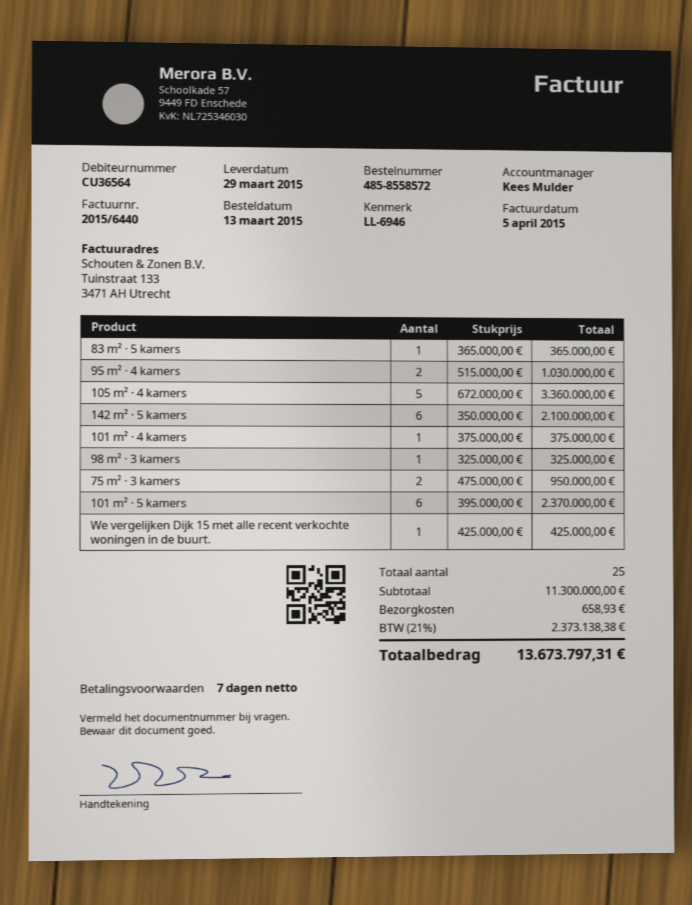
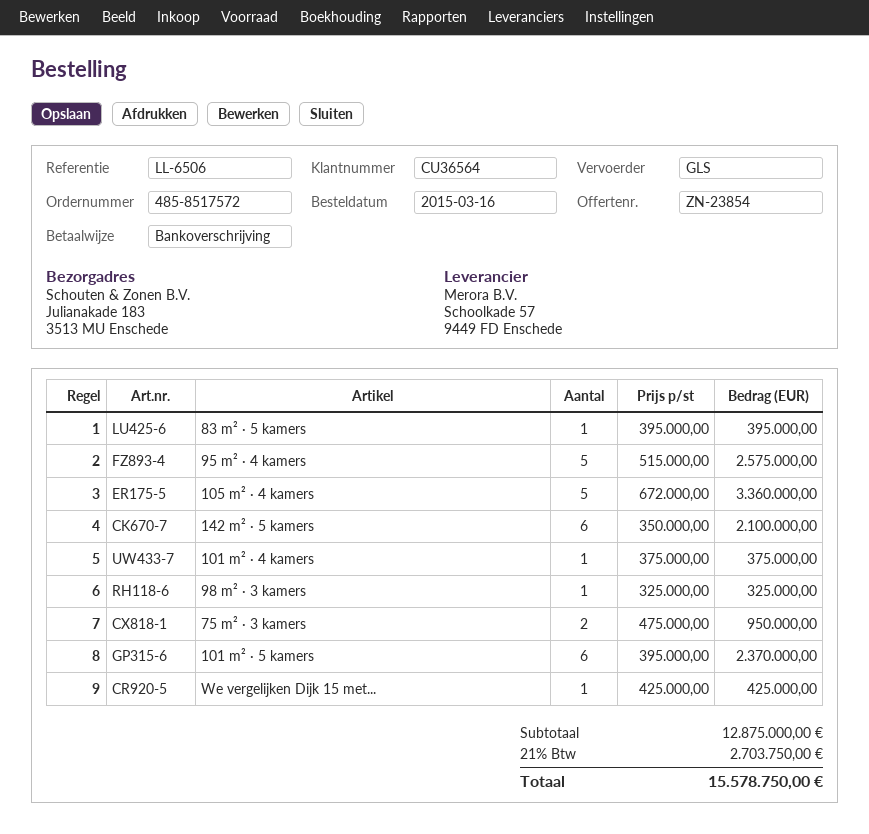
order number: 485-8558572 -> 485-8517572
order date: 2015-03-13 -> 2015-03-16
reference: LL-6946 -> LL-6506
83 m² · 5 kamers: 1 x 365000.00 = 365000.00 -> 1 x 395000.00 = 395000.00
95 m² · 4 kamers: 2 x 515000.00 = 1030000.00 -> 5 x 515000.00 = 2575000.00
subtotal: 11300000.00 -> 12875000.00
shipping: 658.93 -> none
tax: 21% = 2373138.38 -> 21% = 2703750.00
total: 13673797.31 -> 15578750.00

